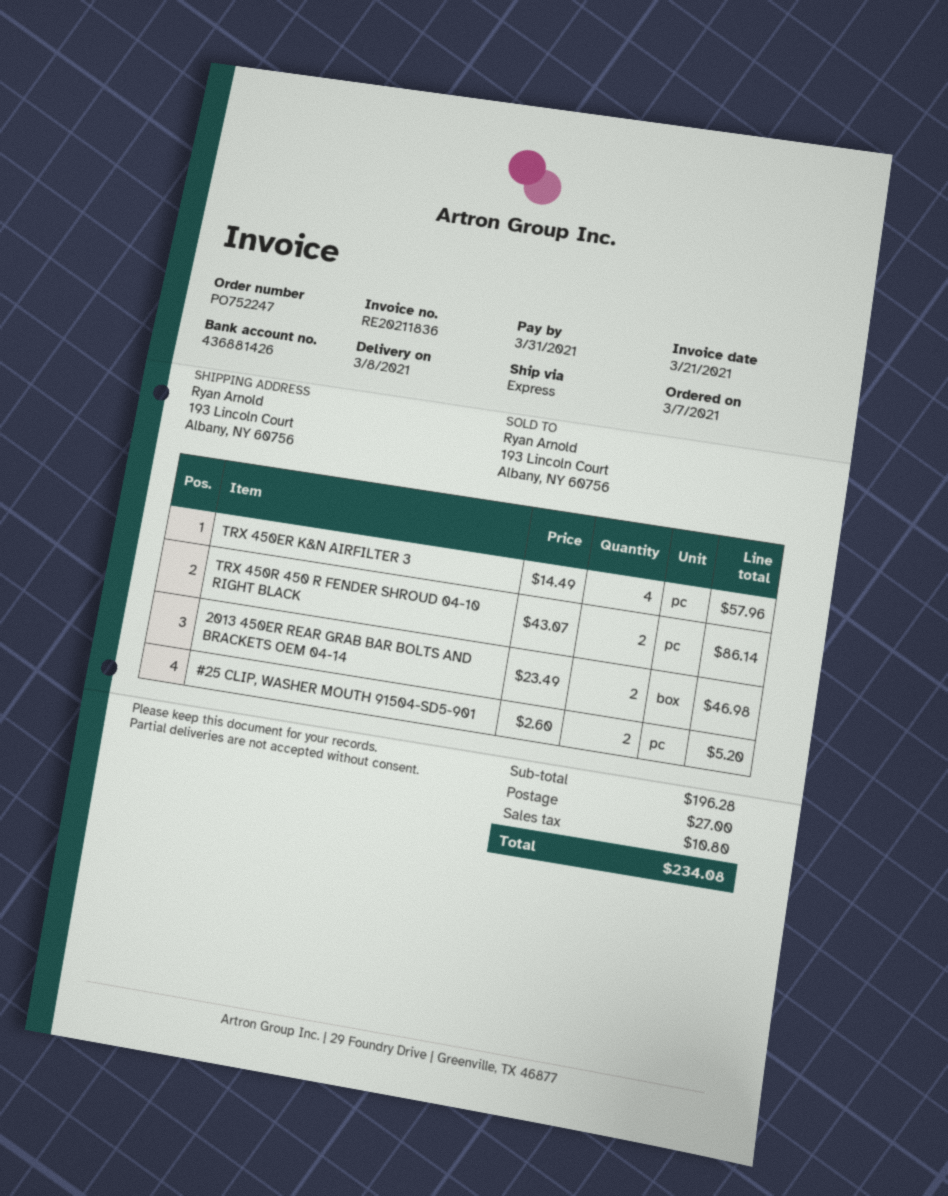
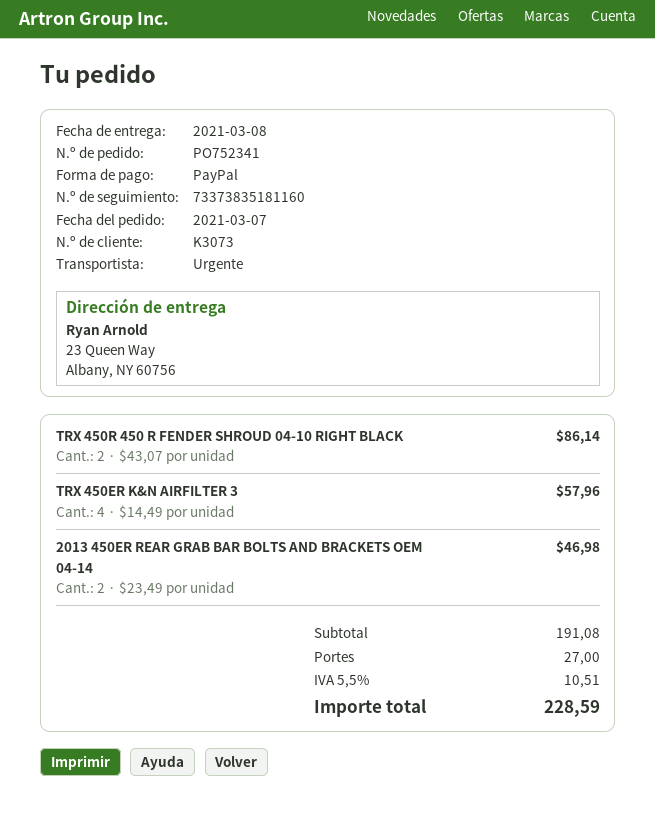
order number: PO752247 -> PO752341
ship to: 193 Lincoln Court, Albany, NY 60756 -> 23 Queen Way, Albany, NY 60756
#25 CLIP, WASHER MOUTH 91504-SD5-901: 2 x 2.60 = 5.20 -> none
subtotal: 196.28 -> 191.08
tax: 10.80 -> 10.51
total: 234.08 -> 228.59

